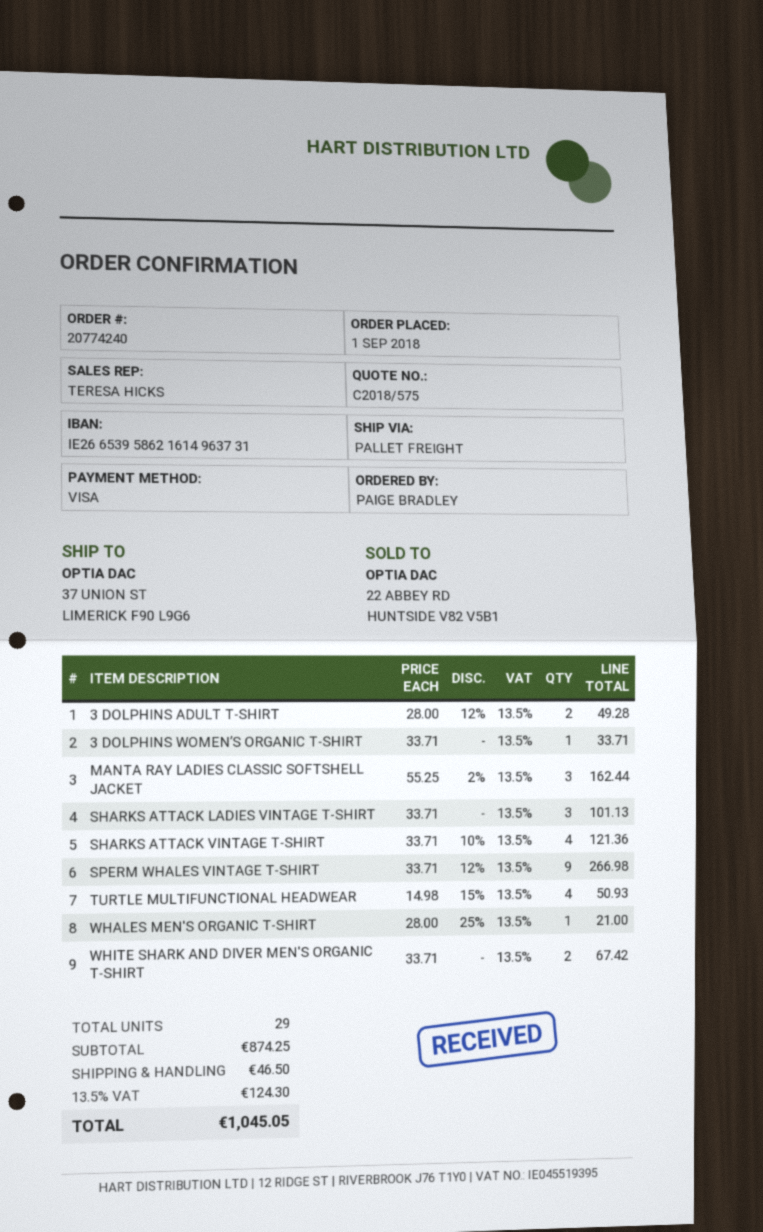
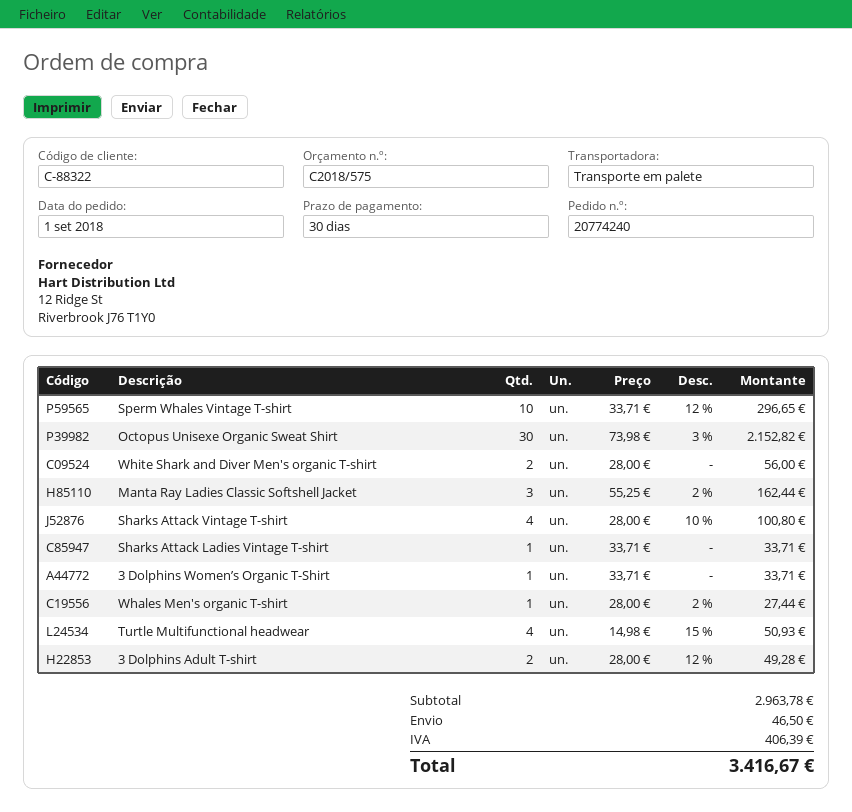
SHARKS ATTACK LADIES VINTAGE T-SHIRT: 3 x 33.71 = 101.13 -> 1 x 33.71 = 33.71
SHARKS ATTACK VINTAGE T-SHIRT: 4 x 33.71 - 10% = 121.36 -> 4 x 28.00 - 10% = 100.80
SPERM WHALES VINTAGE T-SHIRT: 9 x 33.71 - 12% = 266.98 -> 10 x 33.71 - 12% = 296.65
WHALES MEN'S ORGANIC T-SHIRT: 1 x 28.00 - 25% = 21.00 -> 1 x 28.00 - 2% = 27.44
WHITE SHARK AND DIVER MEN'S ORGANIC T-SHIRT: 2 x 33.71 = 67.42 -> 2 x 28.00 = 56.00
Octopus Unisexe Organic Sweat Shirt: none -> 30 x 73.98 - 3% = 2152.82
subtotal: 874.25 -> 2963.78
tax: 124.30 -> 406.39
total: 1045.05 -> 3416.67

